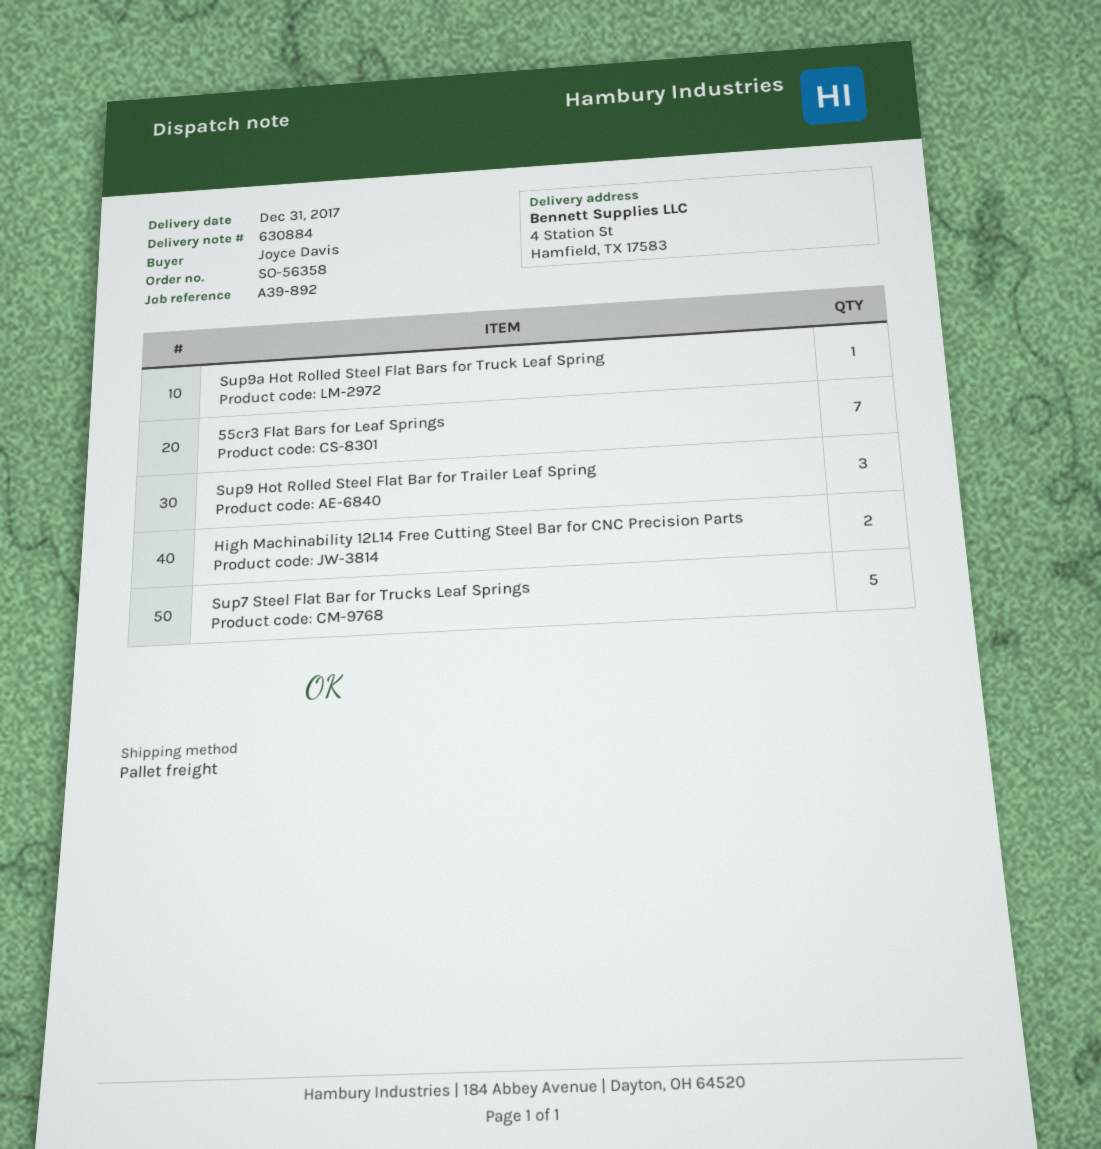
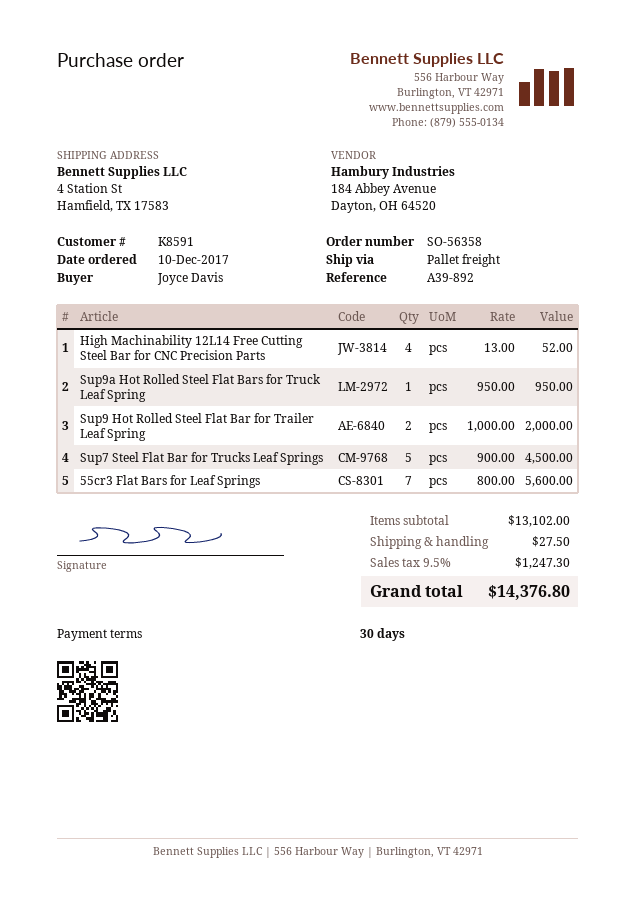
Sup9 Hot Rolled Steel Flat Bar for Trailer Leaf Spring: 3 -> 2
High Machinability 12L14 Free Cutting Steel Bar for CNC Precision Parts: 2 -> 4

